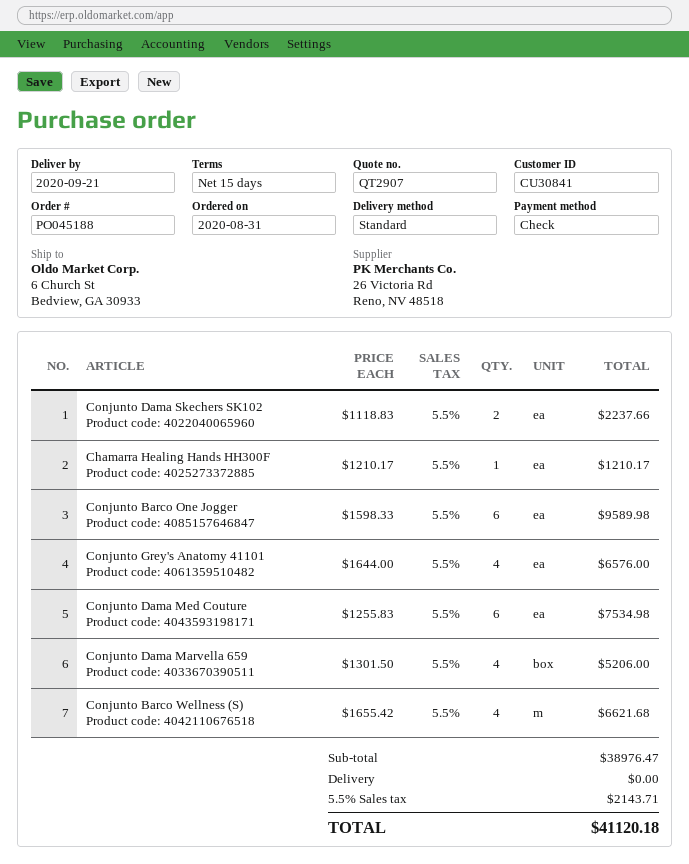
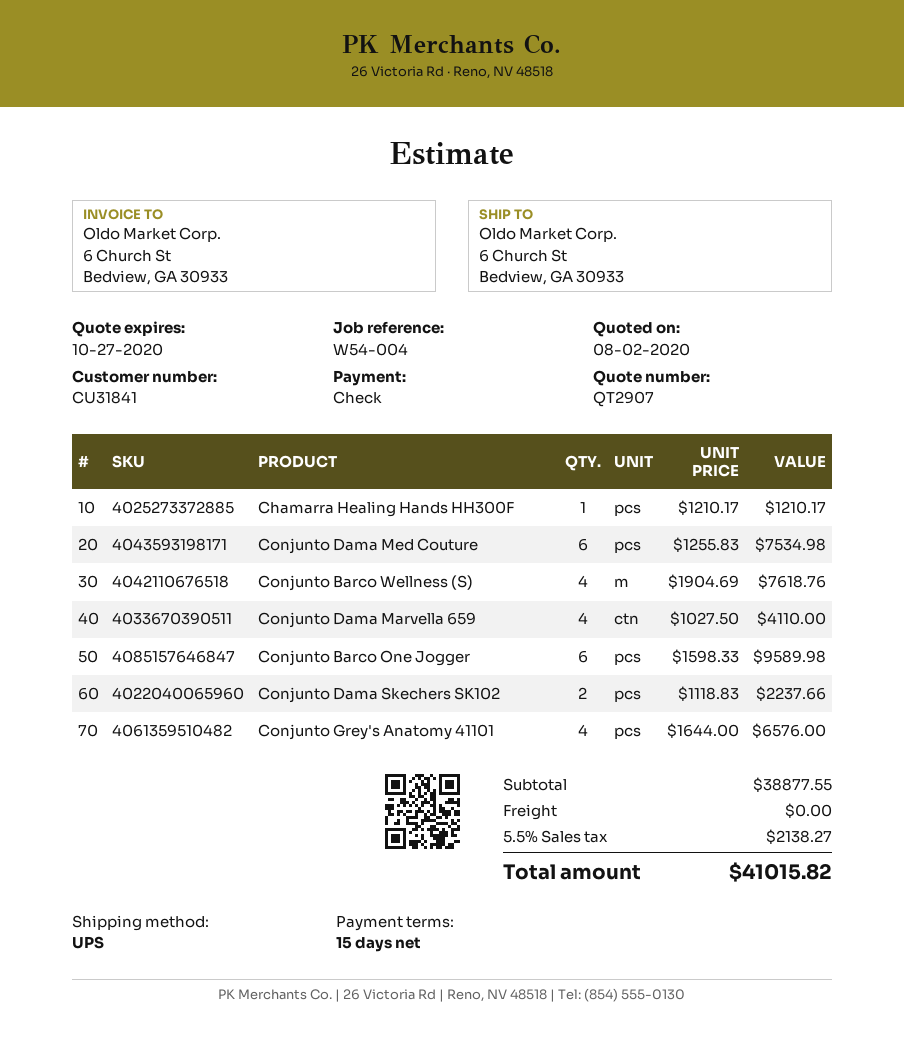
customer number: CU30841 -> CU31841
shipping method: standard -> UPS
Conjunto Dama Marvella 659: 4 x 1301.50 = 5206.00 -> 4 x 1027.50 = 4110.00
Conjunto Barco Wellness (S): 4 x 1655.42 = 6621.68 -> 4 x 1904.69 = 7618.76
subtotal: 38976.47 -> 38877.55
tax: 5.5% = 2143.71 -> 5.5% = 2138.27
total: 41120.18 -> 41015.82

